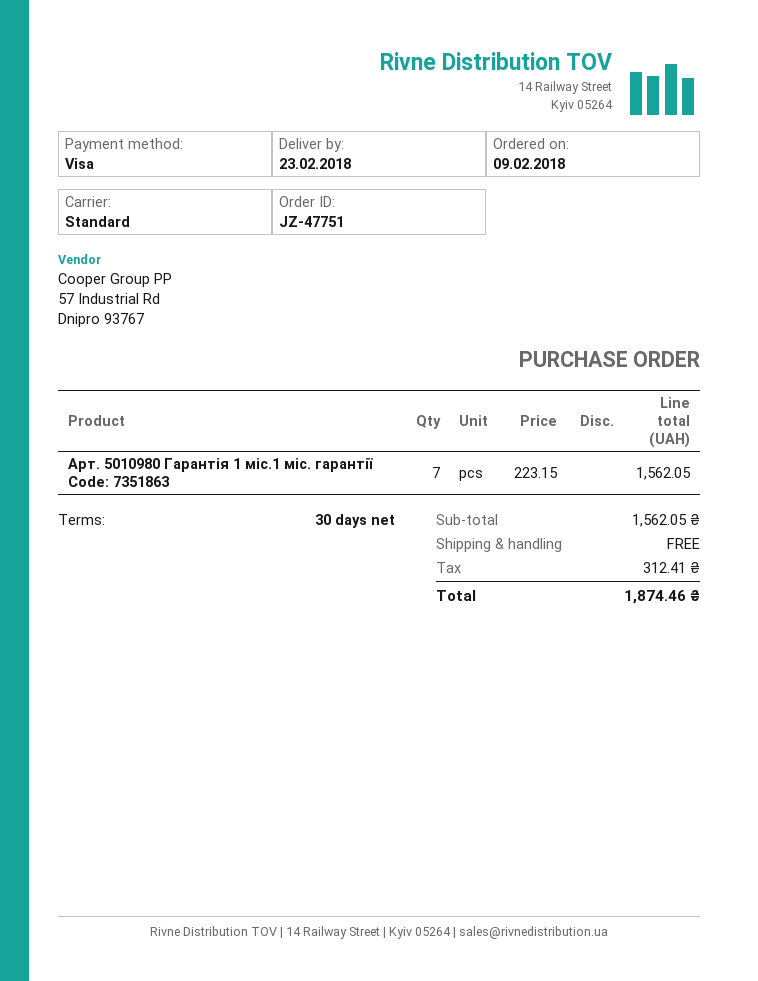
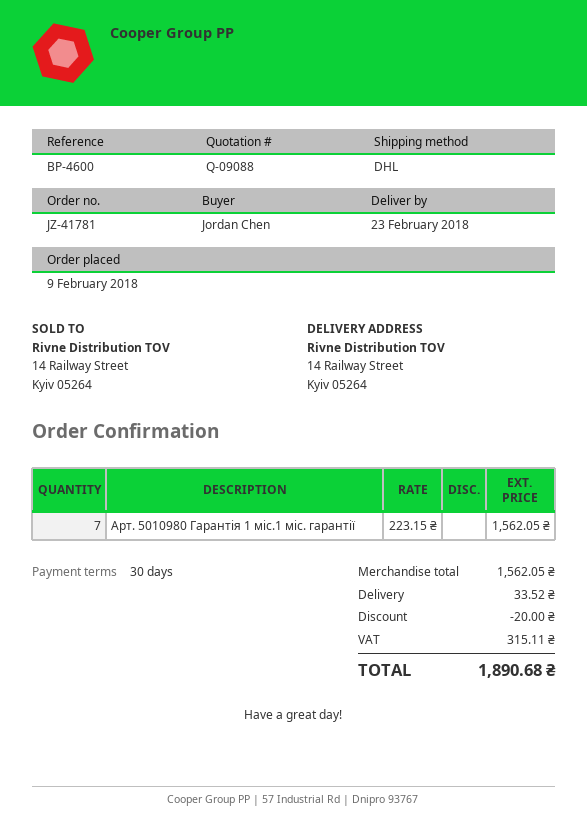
order number: JZ-47751 -> JZ-41781
shipping method: standard -> DHL
discount: none -> 20.00
shipping: 0.00 -> 33.52
tax: 312.41 -> 315.11
total: 1874.46 -> 1890.68

